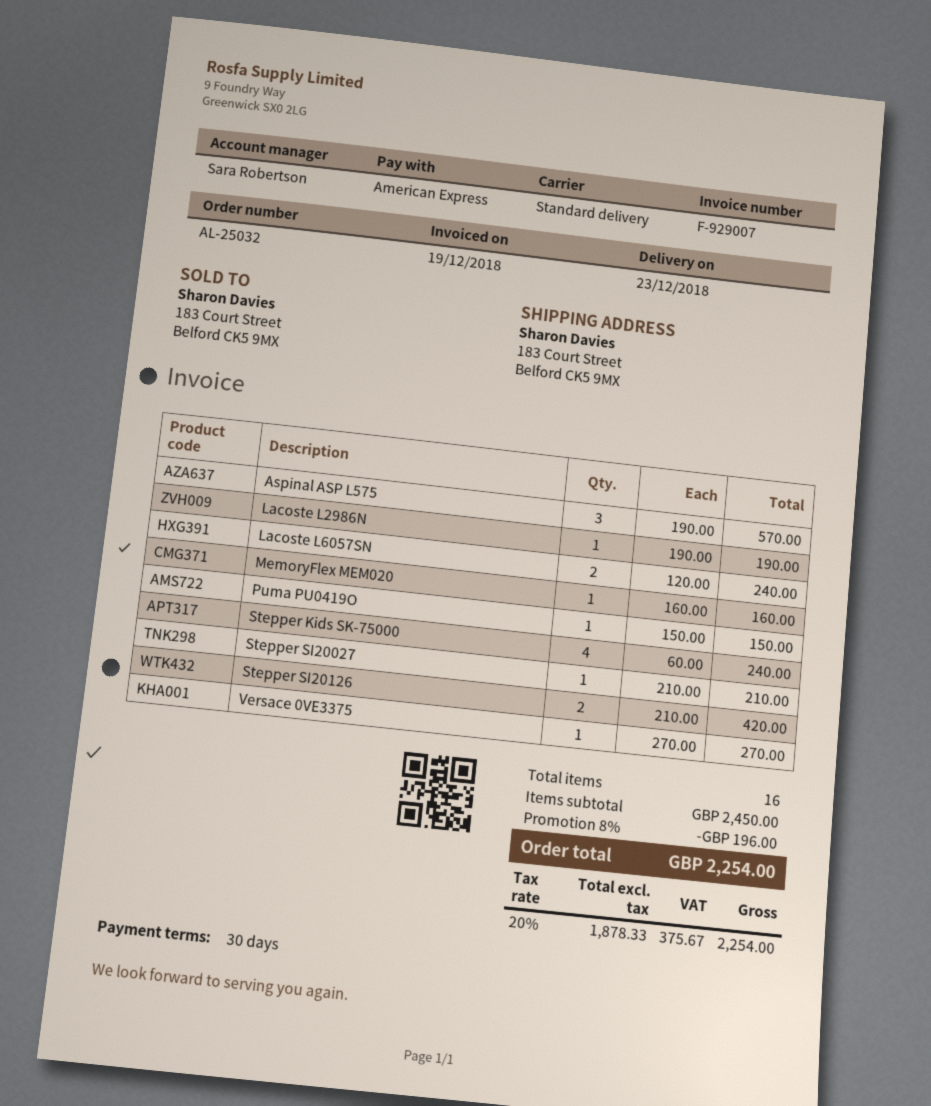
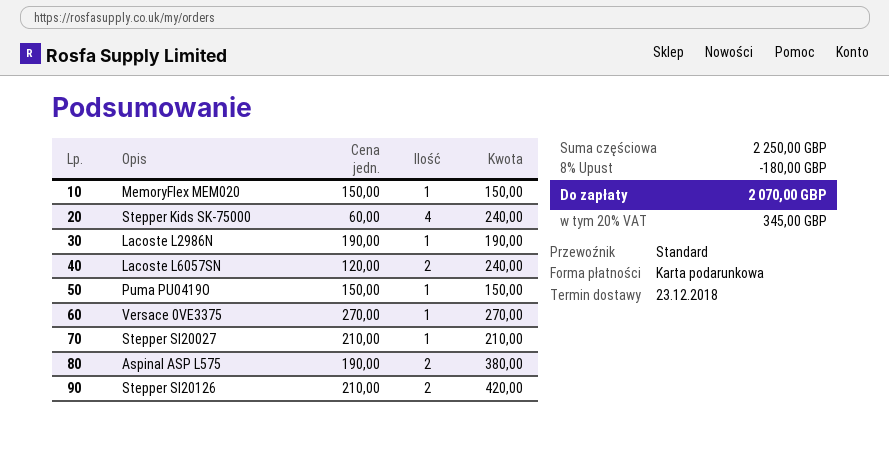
payment method: American Express -> gift card
Aspinal ASP L575: 3 x 190.00 = 570.00 -> 2 x 190.00 = 380.00
MemoryFlex MEM020: 1 x 160.00 = 160.00 -> 1 x 150.00 = 150.00
subtotal: 2450.00 -> 2250.00
discount: 8% = 196.00 -> 8% = 180.00
tax: 20% = 375.67 -> 20% = 345.00
total: 2254.00 -> 2070.00

